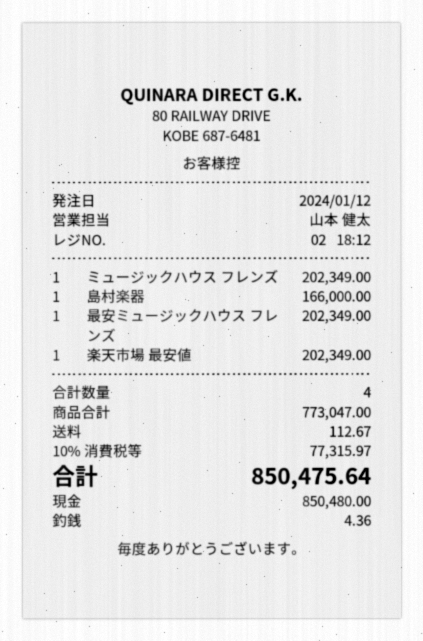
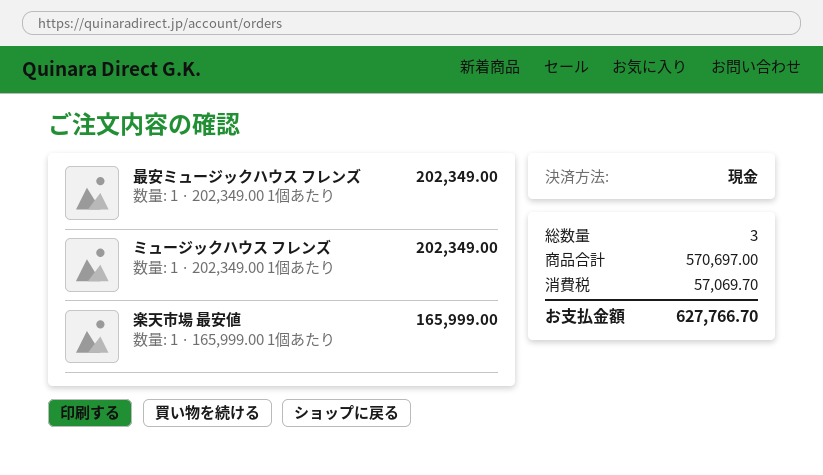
島村楽器: 1 x 166000.00 = 166000.00 -> none
楽天市場 最安値: 1 x 202349.00 = 202349.00 -> 1 x 165999.00 = 165999.00
total quantity: 4 -> 3
subtotal: 773047.00 -> 570697.00
shipping: 112.67 -> none
tax: 77315.97 -> 57069.70
total: 850475.64 -> 627766.70

